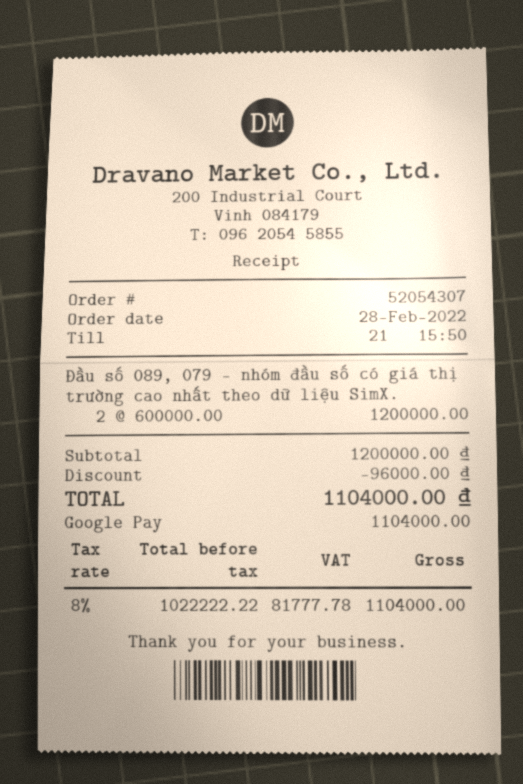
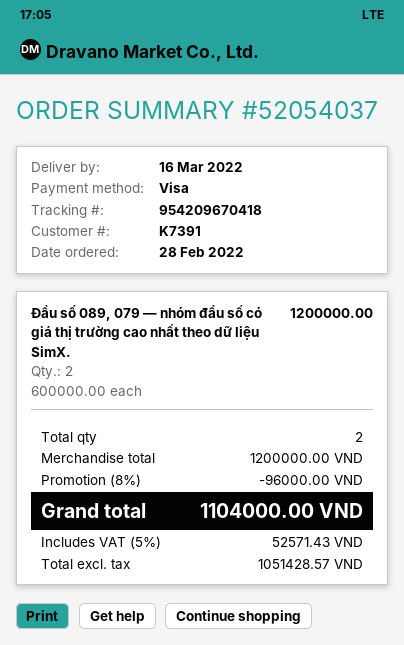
order number: 52054307 -> 52054037
payment method: Google Pay -> Visa
net: 1022222.22 -> 1051428.57
tax: 8% = 81777.78 -> 5% = 52571.43

